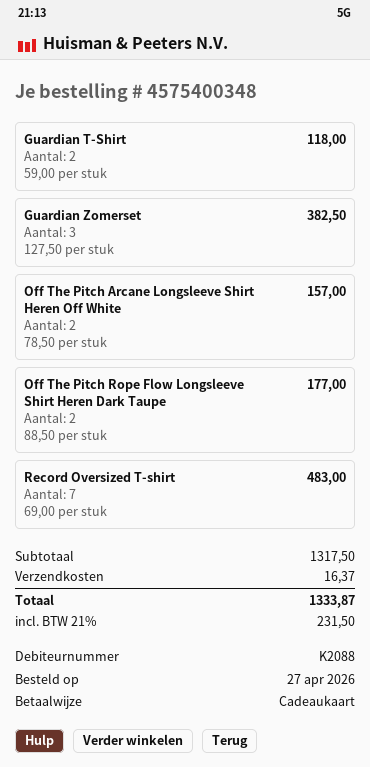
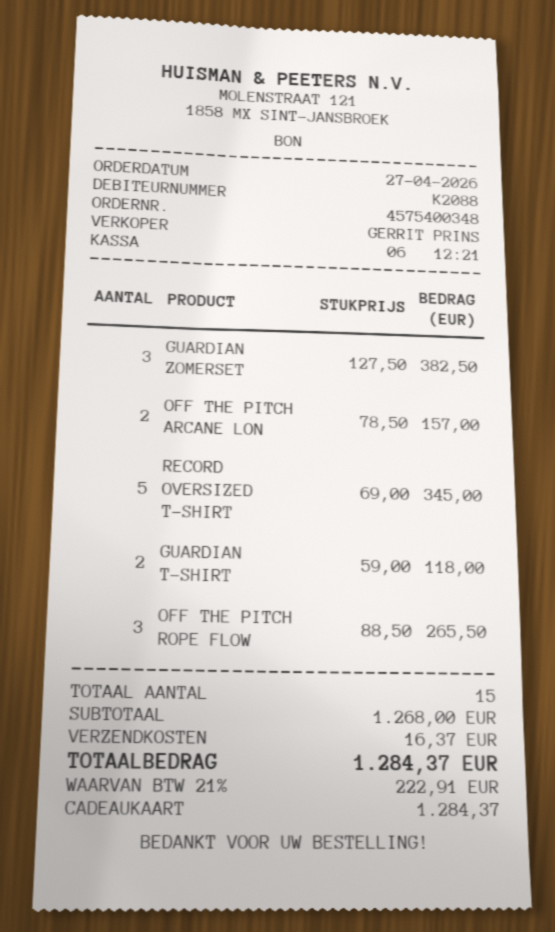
Off The Pitch Rope Flow Longsleeve Shirt Heren Dark Taupe: 2 x 88.50 = 177.00 -> 3 x 88.50 = 265.50
Record Oversized T-shirt: 7 x 69.00 = 483.00 -> 5 x 69.00 = 345.00
subtotal: 1317.50 -> 1268.00
tax: 21% = 231.50 -> 21% = 222.91
total: 1333.87 -> 1284.37

